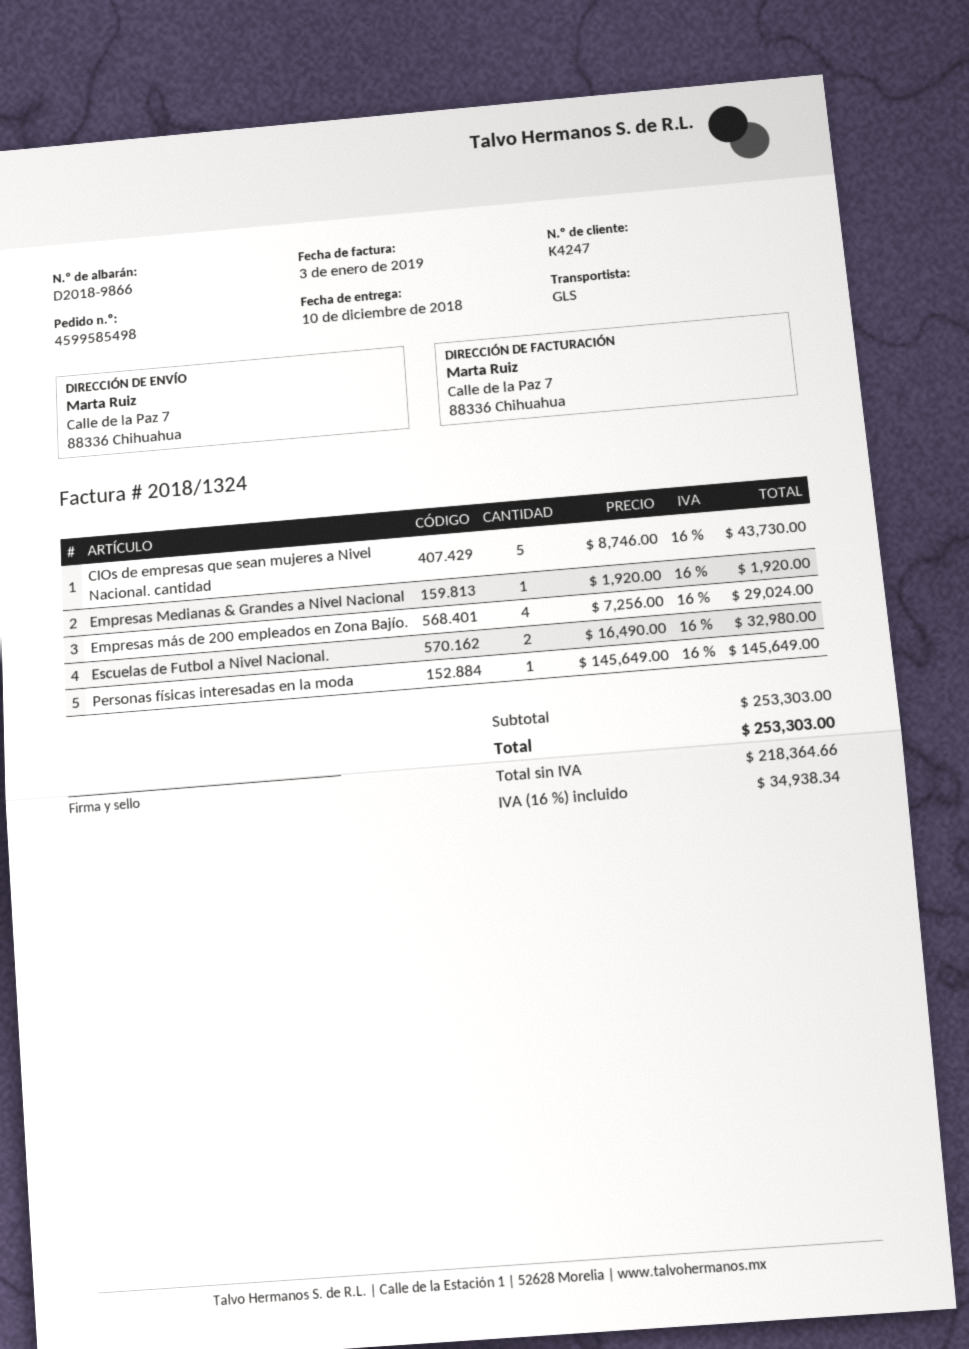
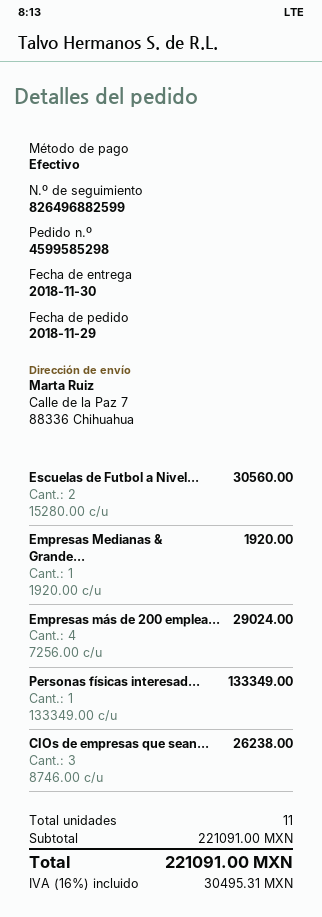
order number: 4599585498 -> 4599585298
delivery date: 2018-12-10 -> 2018-11-30
CIOs de empresas que sean mujeres a Nivel Nacional. cantidad: 5 x 8746.00 = 43730.00 -> 3 x 8746.00 = 26238.00
Escuelas de Futbol a Nivel Nacional.: 2 x 16490.00 = 32980.00 -> 2 x 15280.00 = 30560.00
Personas físicas interesadas en la moda: 1 x 145649.00 = 145649.00 -> 1 x 133349.00 = 133349.00
subtotal: 253303.00 -> 221091.00
tax: 16% = 34938.34 -> 16% = 30495.31
total: 253303.00 -> 221091.00

